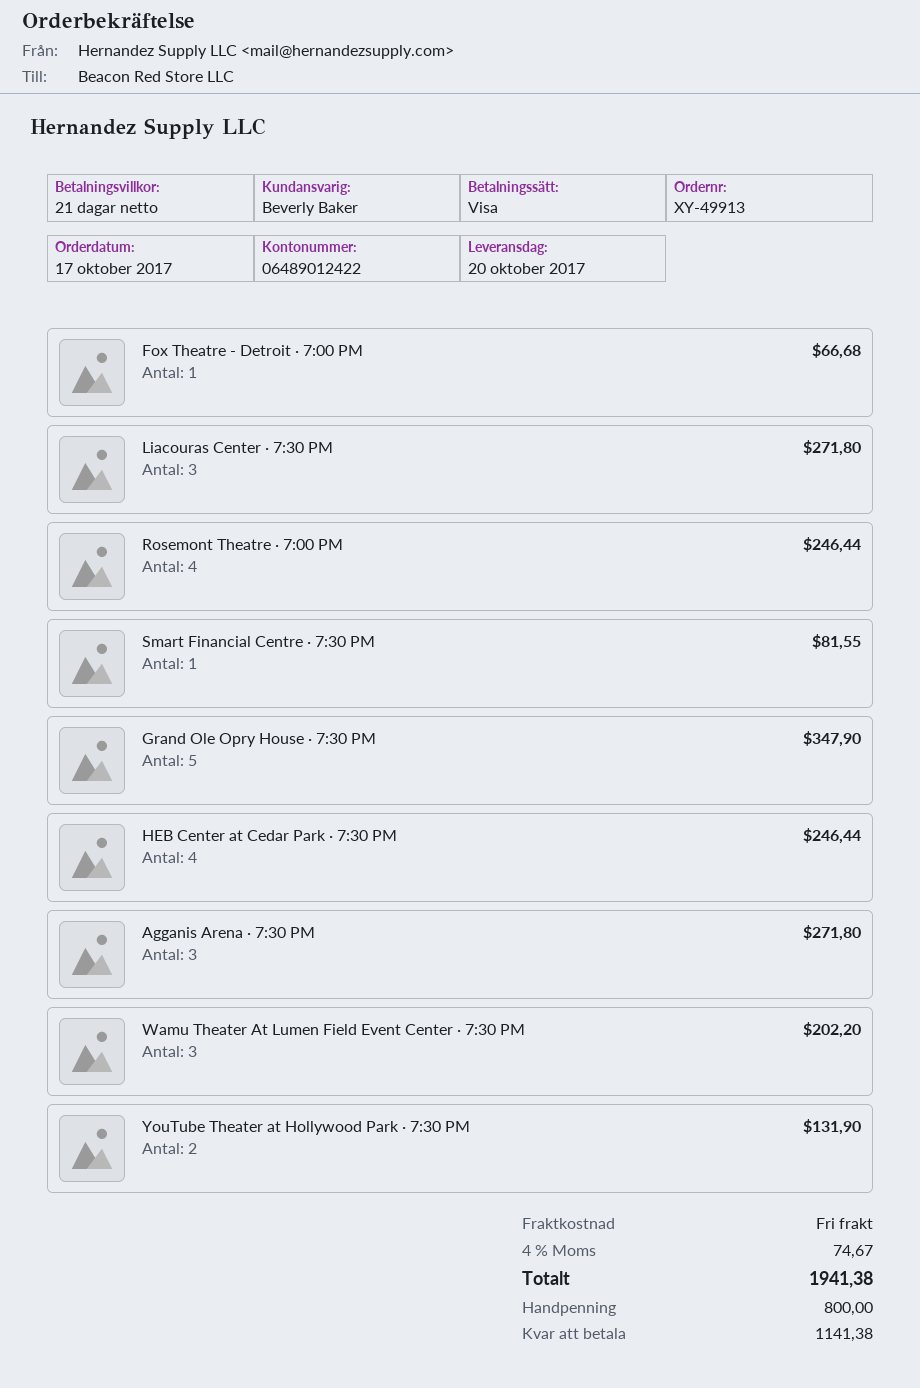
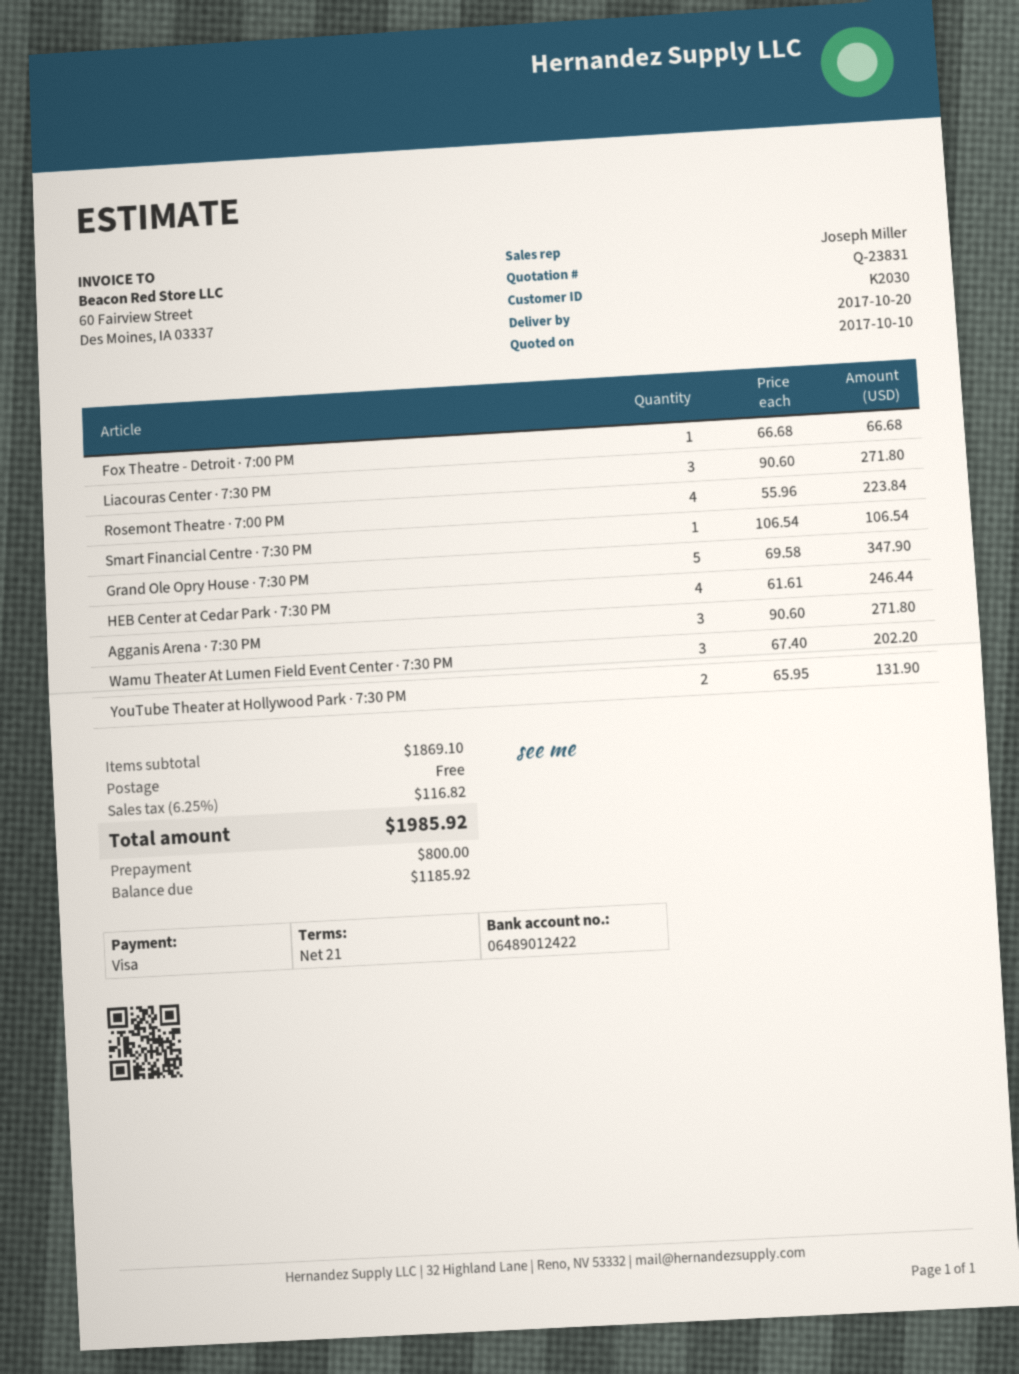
sales rep: Beverly Baker -> Joseph Miller
Rosemont Theatre · 7:00 PM: 4 for 246.44 -> 4 for 223.84
Smart Financial Centre · 7:30 PM: 1 for 81.55 -> 1 for 106.54
tax: 4% = 74.67 -> 6.25% = 116.82
total: 1941.38 -> 1985.92
balance: 1141.38 -> 1185.92

